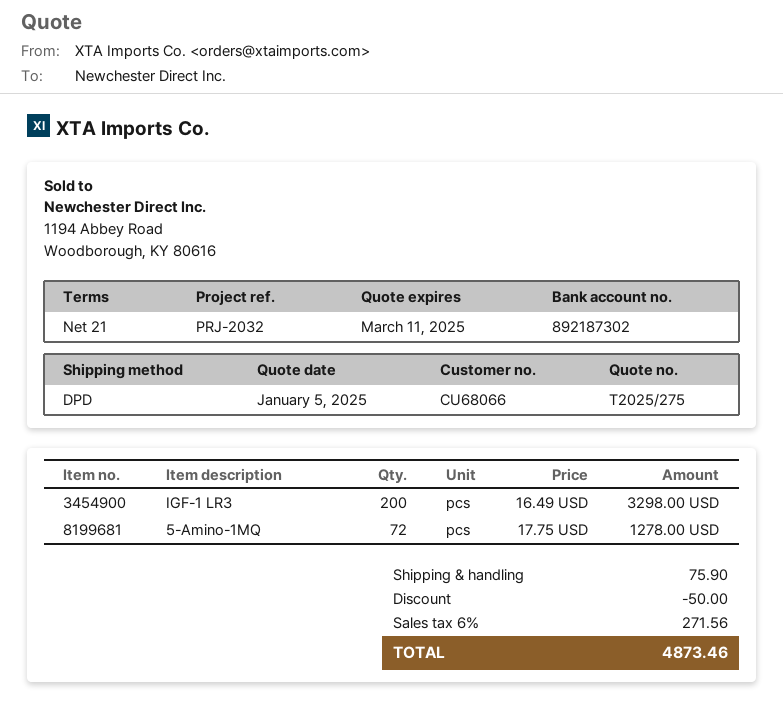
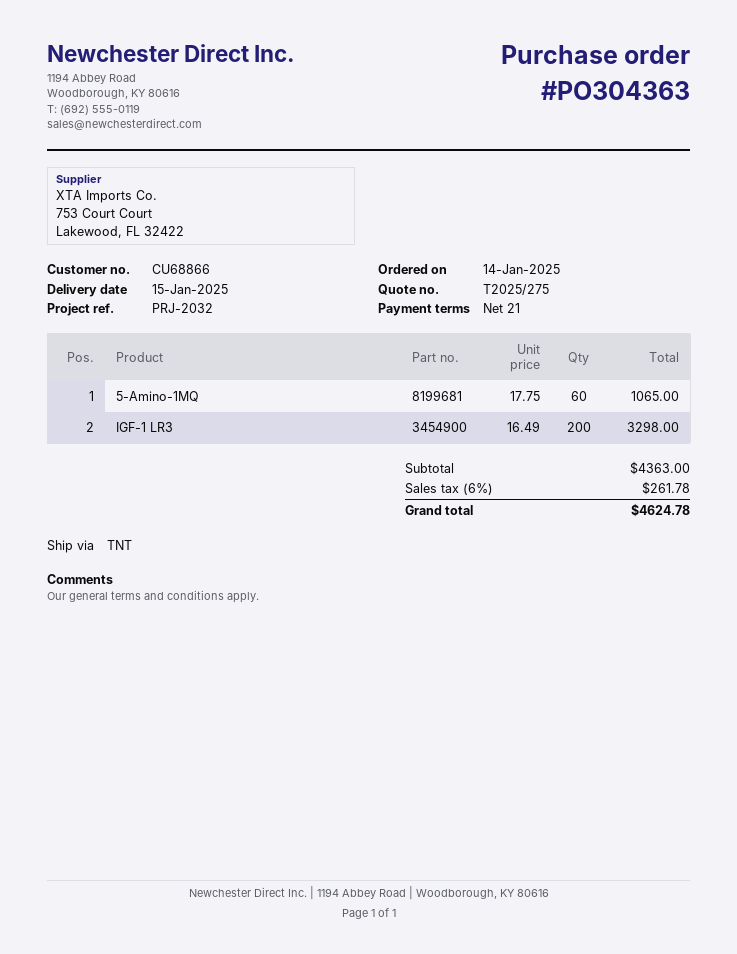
customer number: CU68066 -> CU68866
shipping method: DPD -> TNT
5-Amino-1MQ: 72 x 17.75 = 1278.00 -> 60 x 17.75 = 1065.00
discount: 50.00 -> none
shipping: 75.90 -> none
tax: 6% = 271.56 -> 6% = 261.78
total: 4873.46 -> 4624.78

